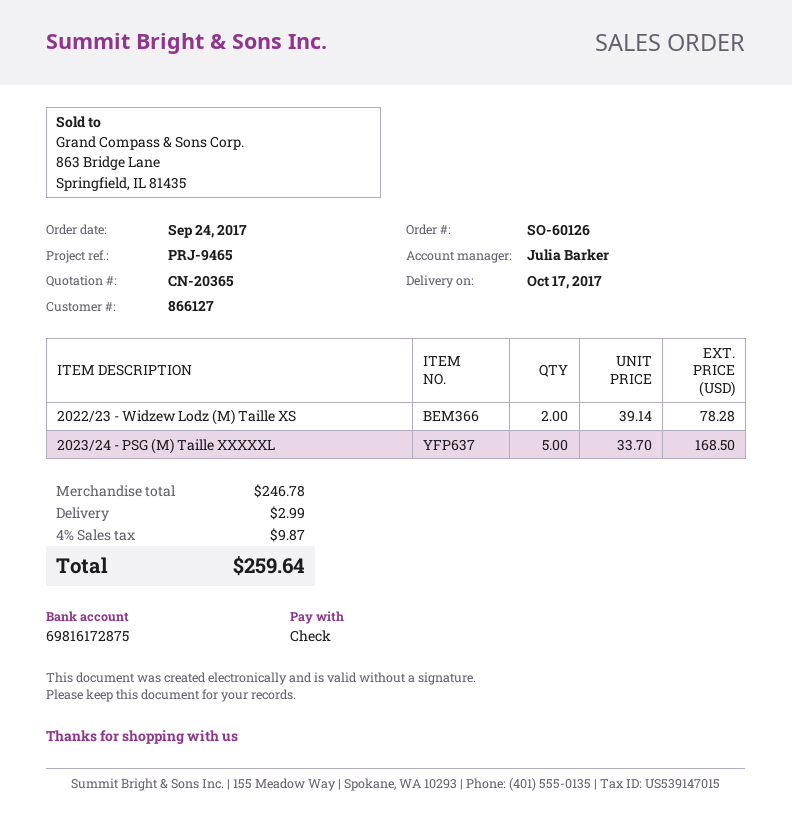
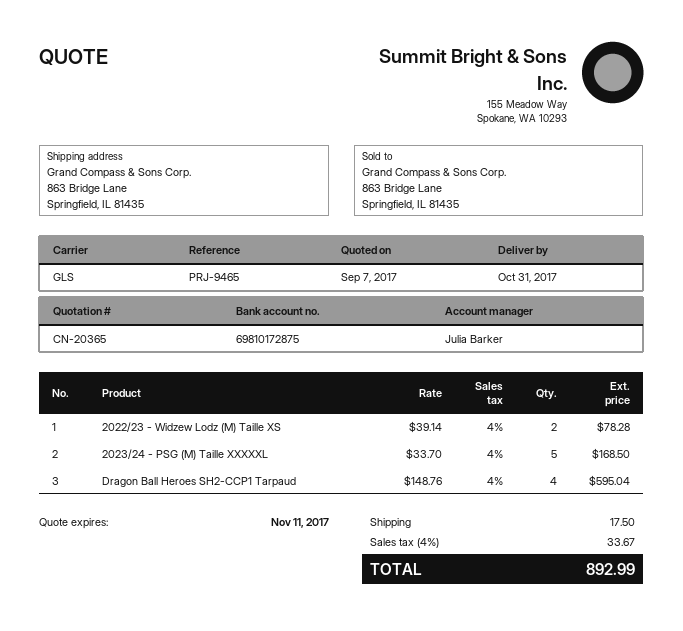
delivery date: 2017-10-17 -> 2017-10-31
bank account: 69816172875 -> 69810172875
Dragon Ball Heroes SH2-CCP1 Tarpaud: none -> 4 x 148.76 = 595.04
shipping: 2.99 -> 17.50
tax: 4% = 9.87 -> 4% = 33.67
total: 259.64 -> 892.99

